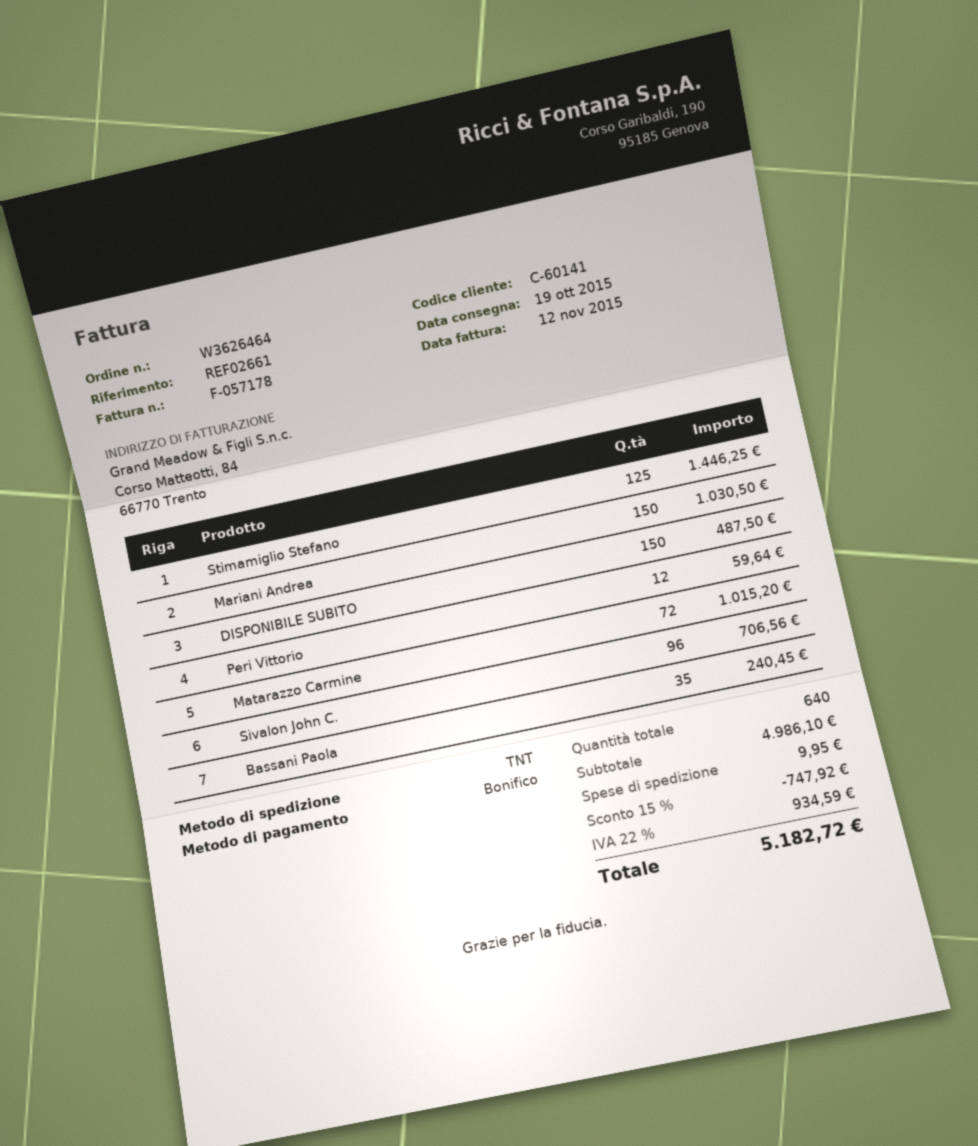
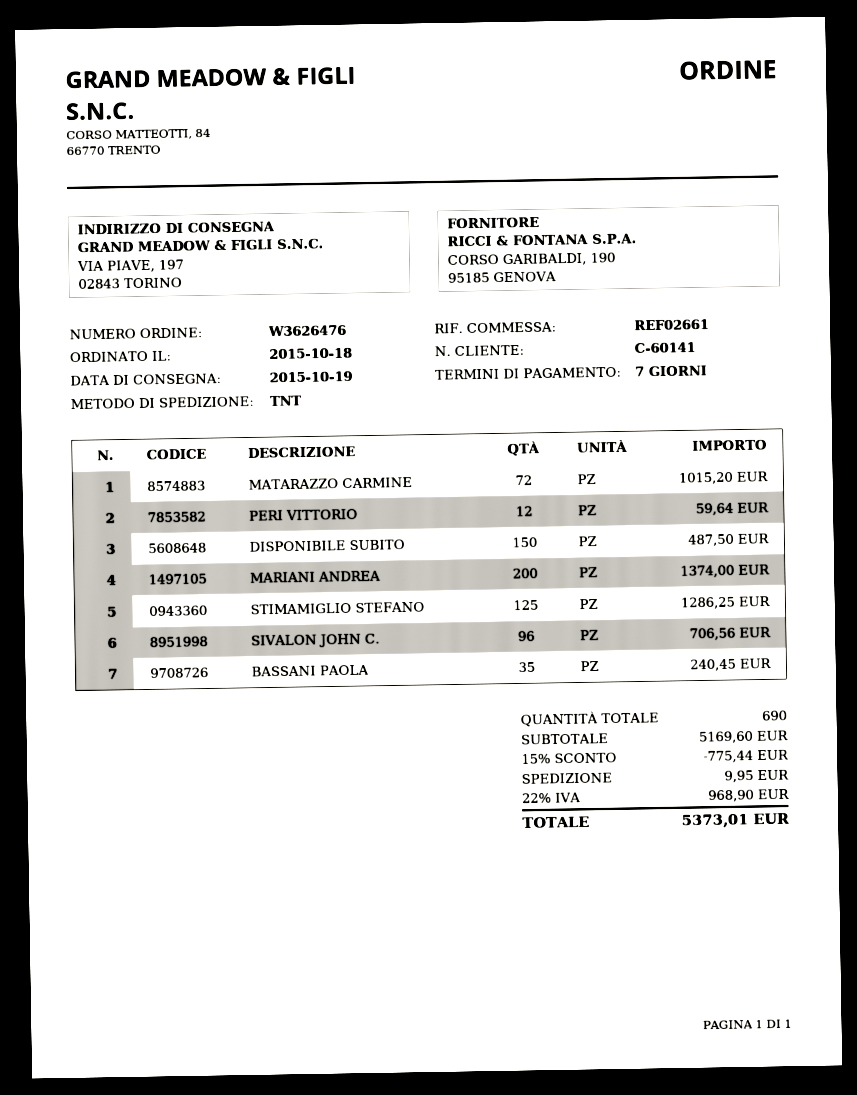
order number: W3626464 -> W3626476
Stimamiglio Stefano: 125 for 1446.25 -> 125 for 1286.25
Mariani Andrea: 150 for 1030.50 -> 200 for 1374.00
total quantity: 640 -> 690
subtotal: 4986.10 -> 5169.60
discount: 15% = 747.92 -> 15% = 775.44
tax: 22% = 934.59 -> 22% = 968.90
total: 5182.72 -> 5373.01

